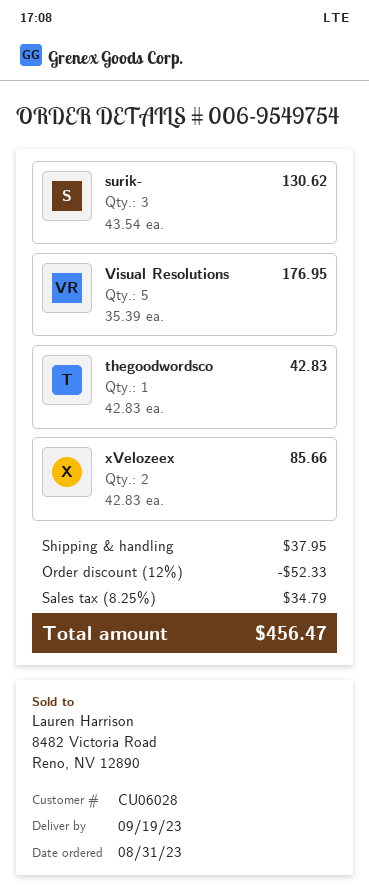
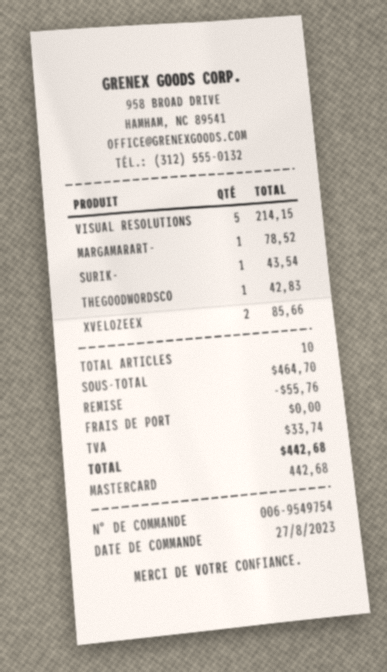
order date: 2023-08-31 -> 2023-08-27
surik-: 3 for 130.62 -> 1 for 43.54
Visual Resolutions: 5 for 176.95 -> 5 for 214.15
MARGAMARART-: none -> 1 for 78.52
discount: 52.33 -> 55.76
shipping: 37.95 -> 0.00
tax: 34.79 -> 33.74
total: 456.47 -> 442.68

